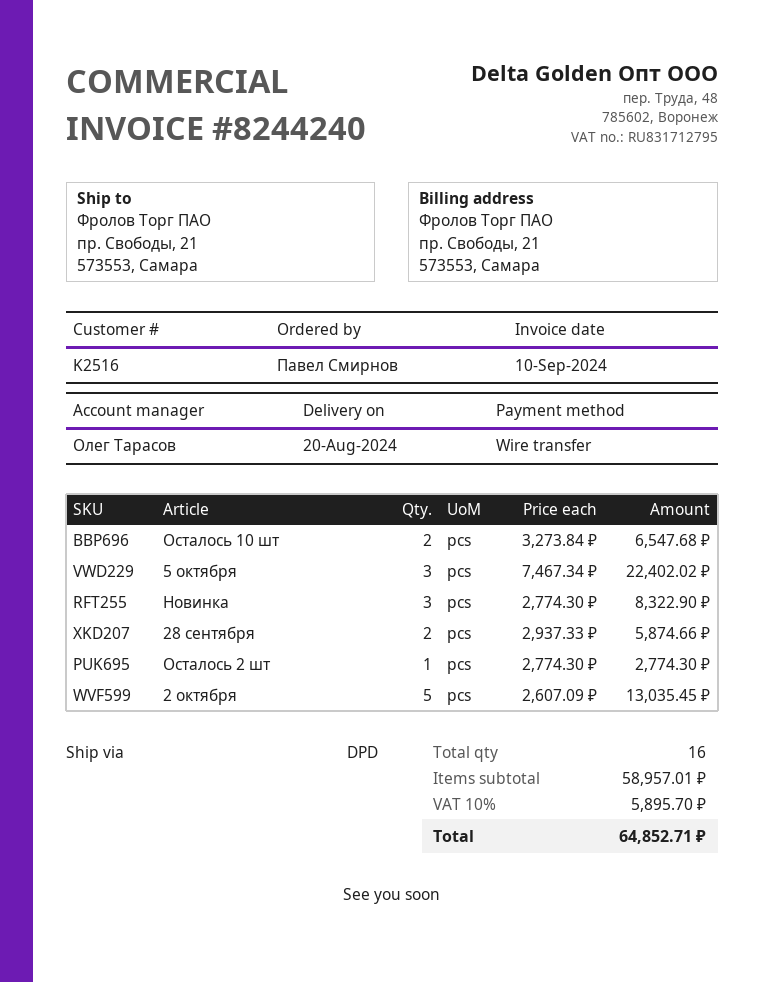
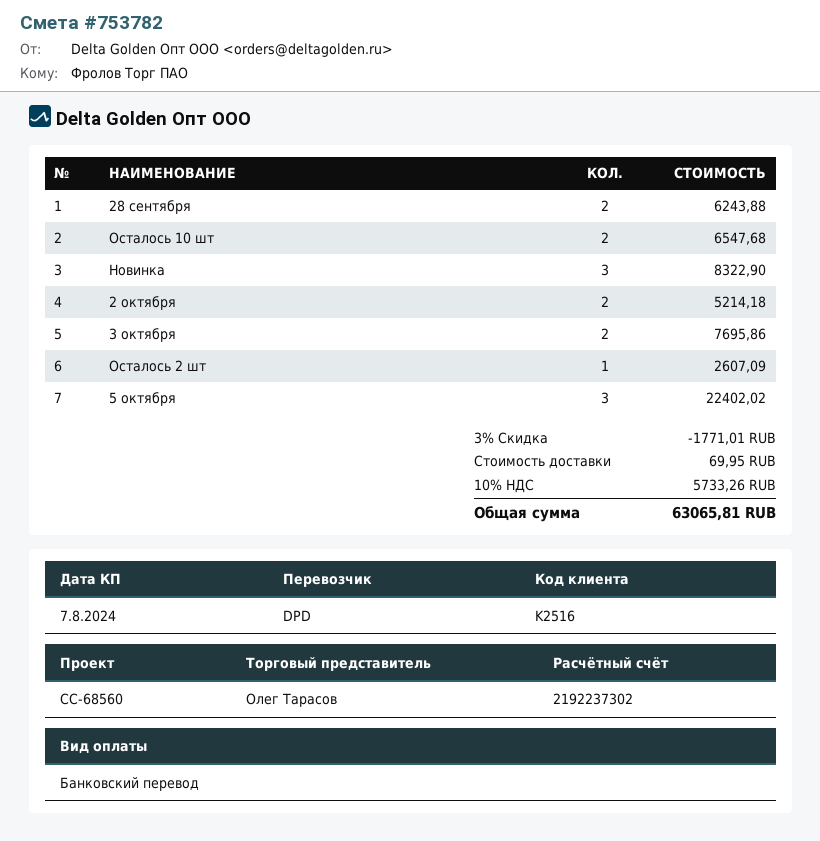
28 сентября: 2 for 5874.66 -> 2 for 6243.88
Осталось 2 шт: 1 for 2774.30 -> 1 for 2607.09
2 октября: 5 for 13035.45 -> 2 for 5214.18
3 октября: none -> 2 for 7695.86
discount: none -> 3% = 1771.01
shipping: none -> 69.95
tax: 10% = 5895.70 -> 10% = 5733.26
total: 64852.71 -> 63065.81

